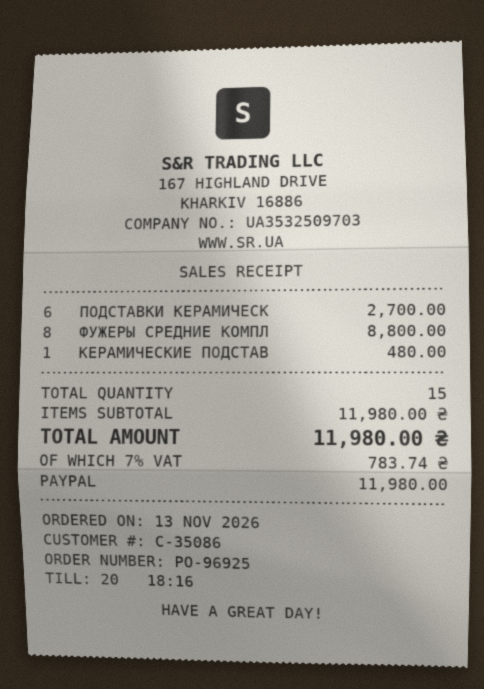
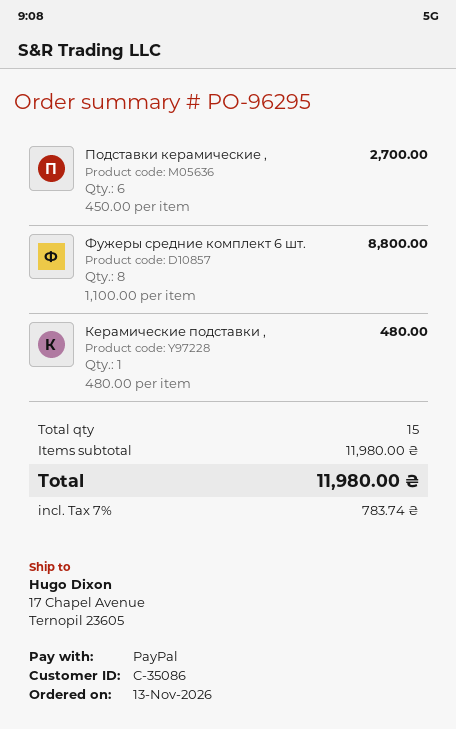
order number: PO-96925 -> PO-96295

